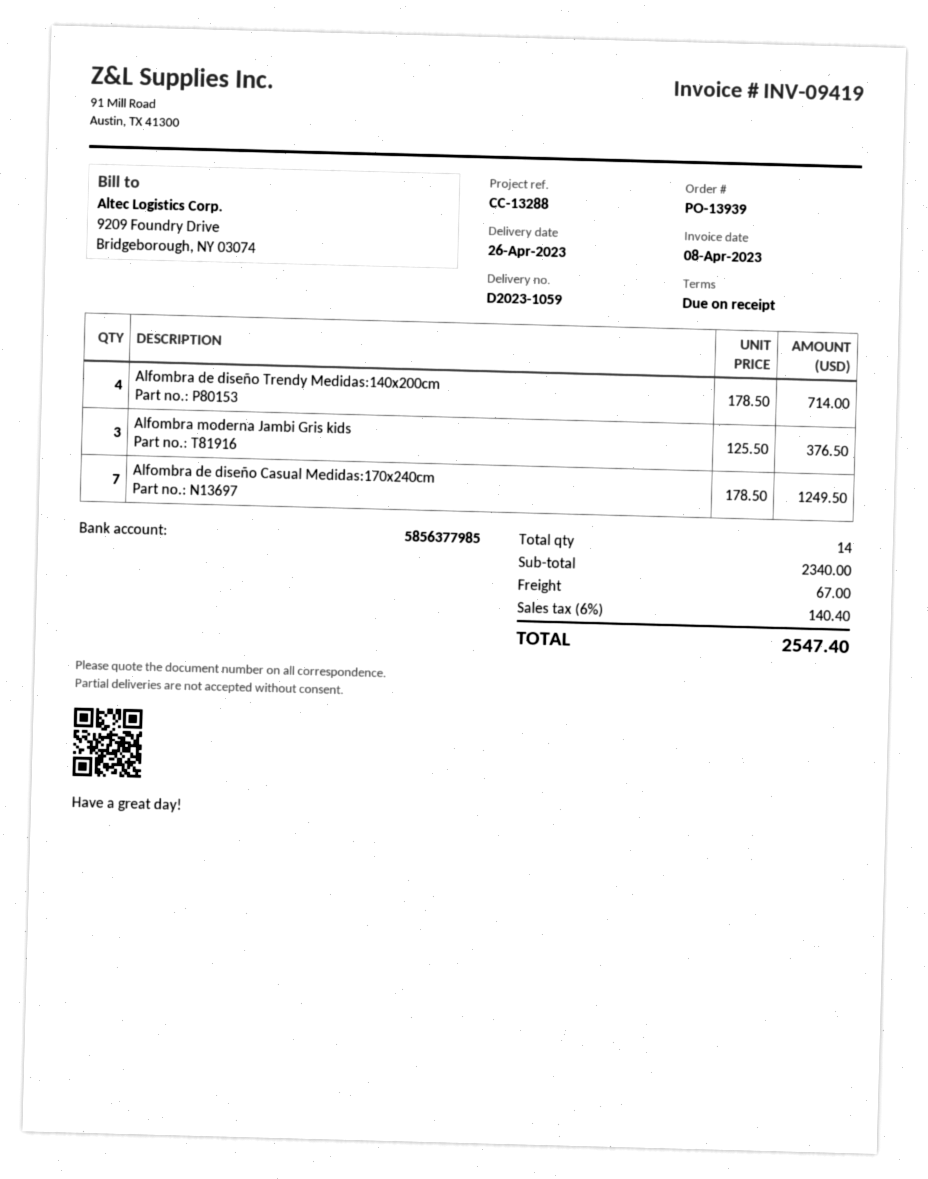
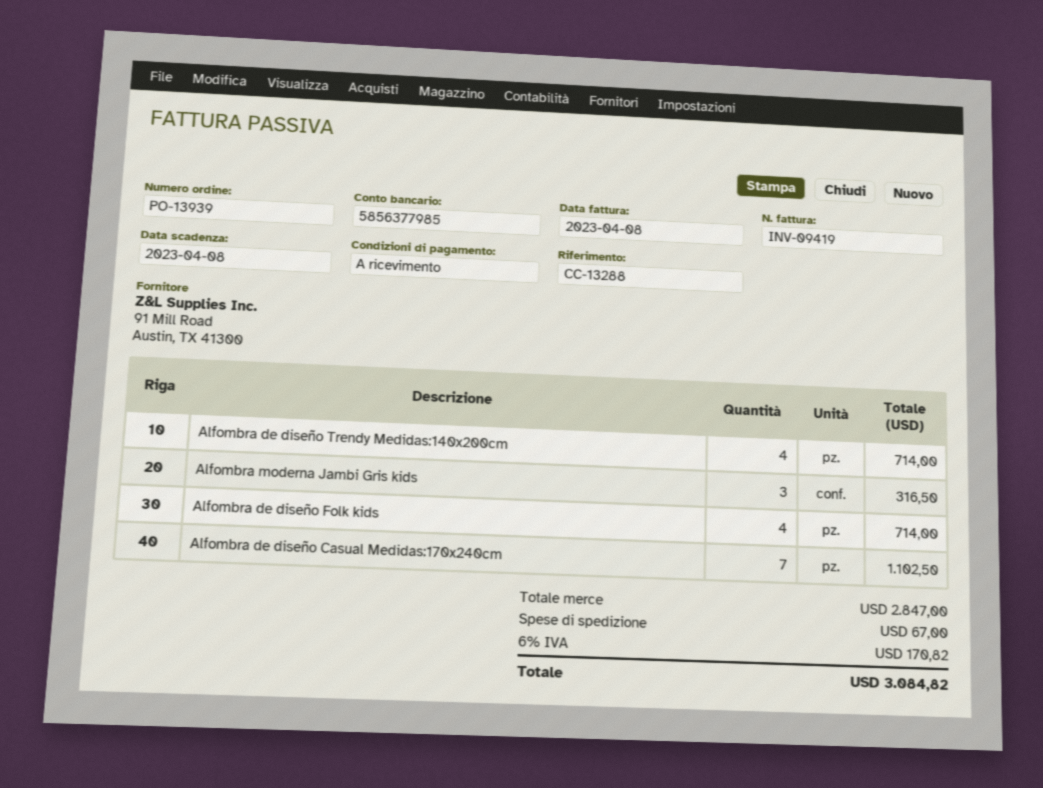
Alfombra moderna Jambi Gris kids: 3 for 376.50 -> 3 for 316.50
Alfombra de diseño Casual Medidas:170x240cm: 7 for 1249.50 -> 7 for 1102.50
Alfombra de diseño Folk kids: none -> 4 for 714.00
subtotal: 2340.00 -> 2847.00
tax: 6% = 140.40 -> 6% = 170.82
total: 2547.40 -> 3084.82

